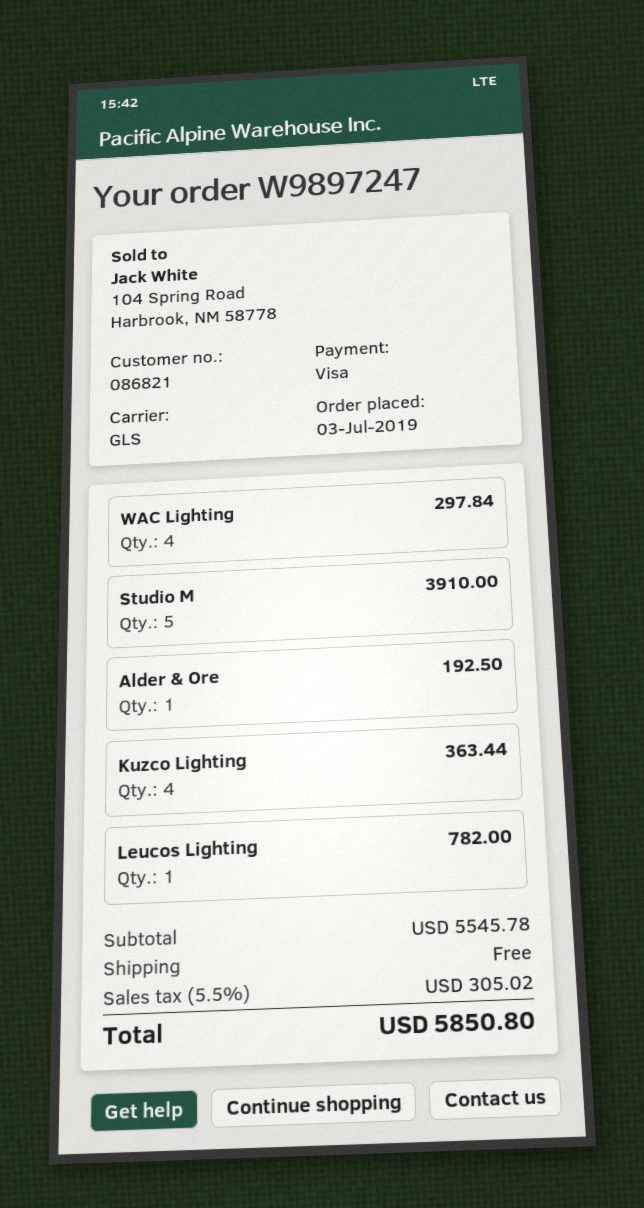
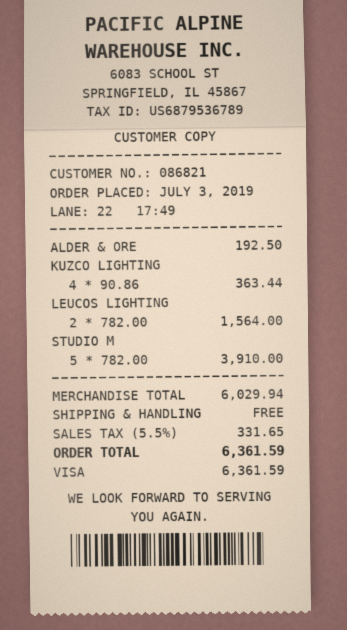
WAC Lighting: 4 for 297.84 -> none
Leucos Lighting: 1 for 782.00 -> 2 for 1564.00
subtotal: 5545.78 -> 6029.94
tax: 5.5% = 305.02 -> 5.5% = 331.65
total: 5850.80 -> 6361.59

